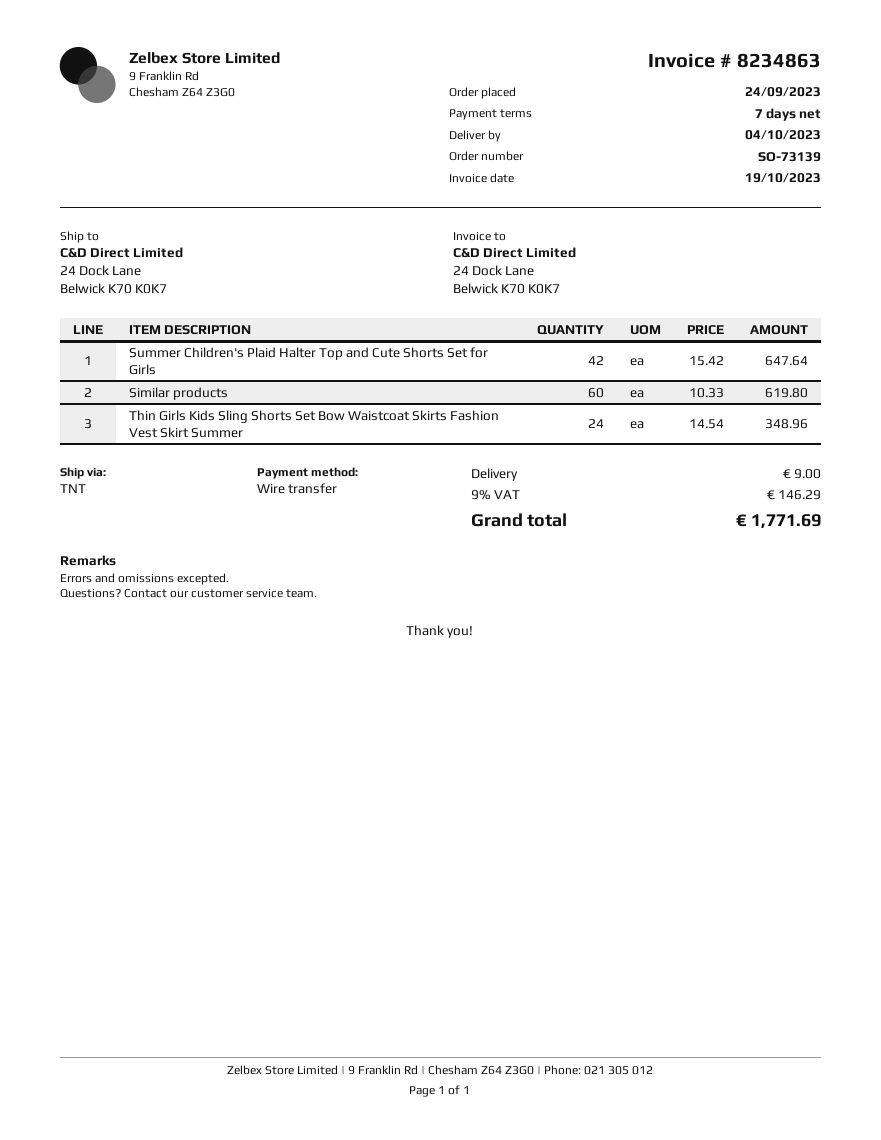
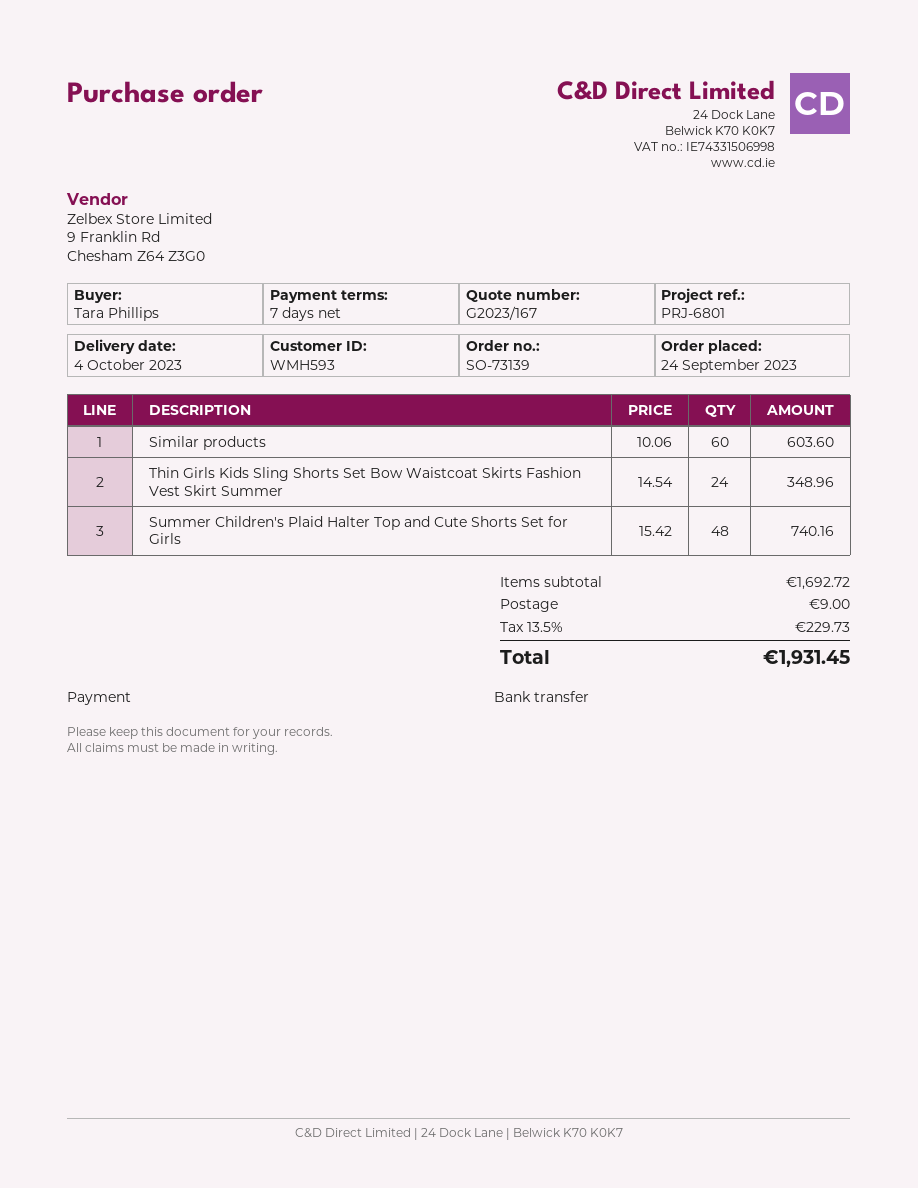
Summer Children's Plaid Halter Top and Cute Shorts Set for Girls: 42 x 15.42 = 647.64 -> 48 x 15.42 = 740.16
Similar products: 60 x 10.33 = 619.80 -> 60 x 10.06 = 603.60
tax: 9% = 146.29 -> 13.5% = 229.73
total: 1771.69 -> 1931.45

